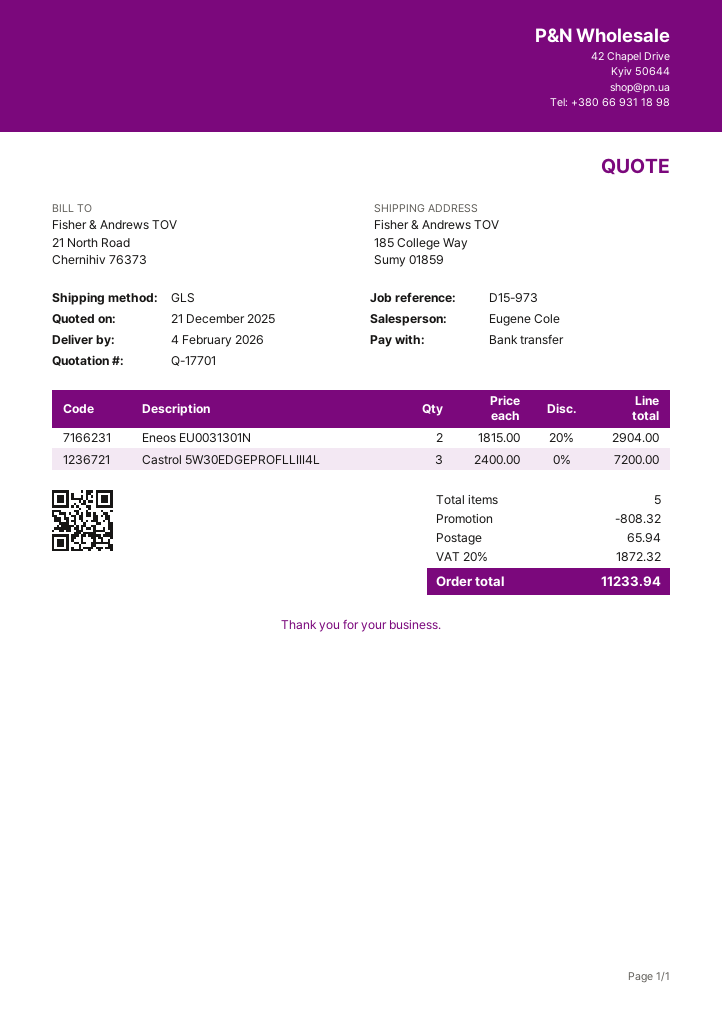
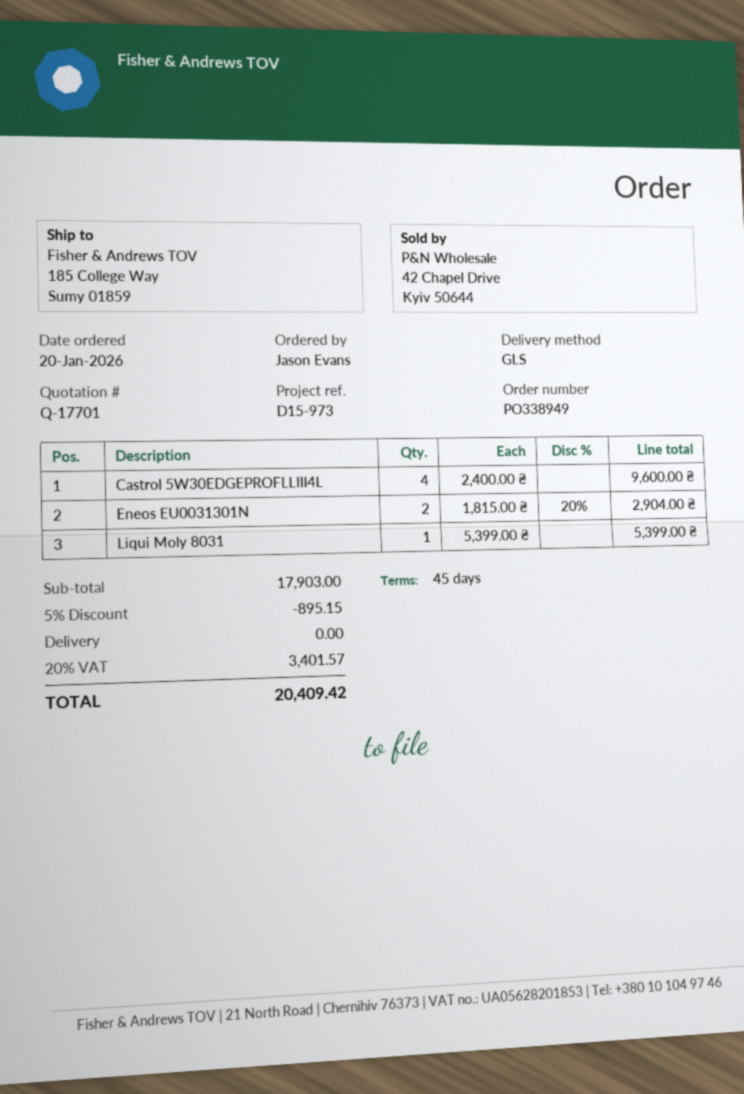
Castrol 5W30EDGEPROFLLIII4L: 3 x 2400.00 = 7200.00 -> 4 x 2400.00 = 9600.00
Liqui Moly 8031: none -> 1 x 5399.00 = 5399.00
discount: 808.32 -> 895.15
shipping: 65.94 -> 0.00
tax: 20% = 1872.32 -> 20% = 3401.57
total: 11233.94 -> 20409.42

